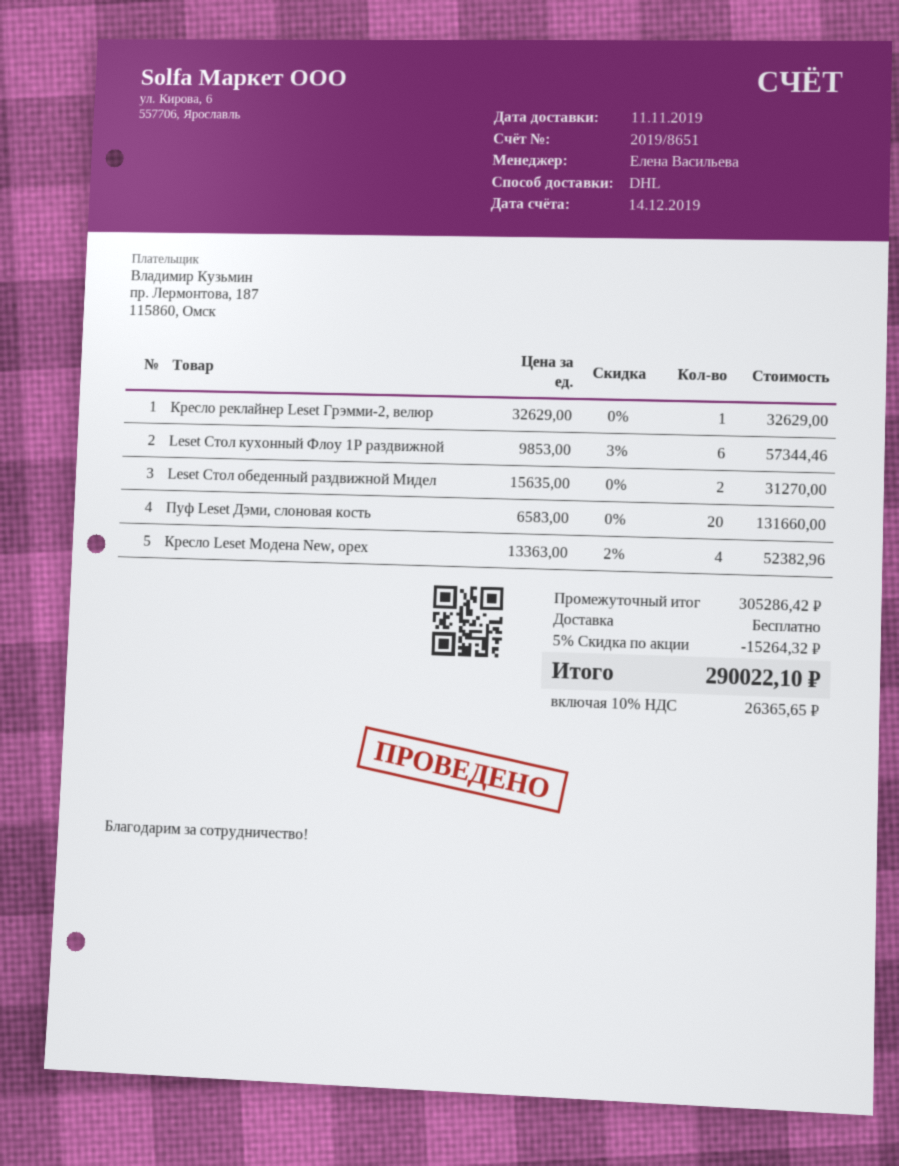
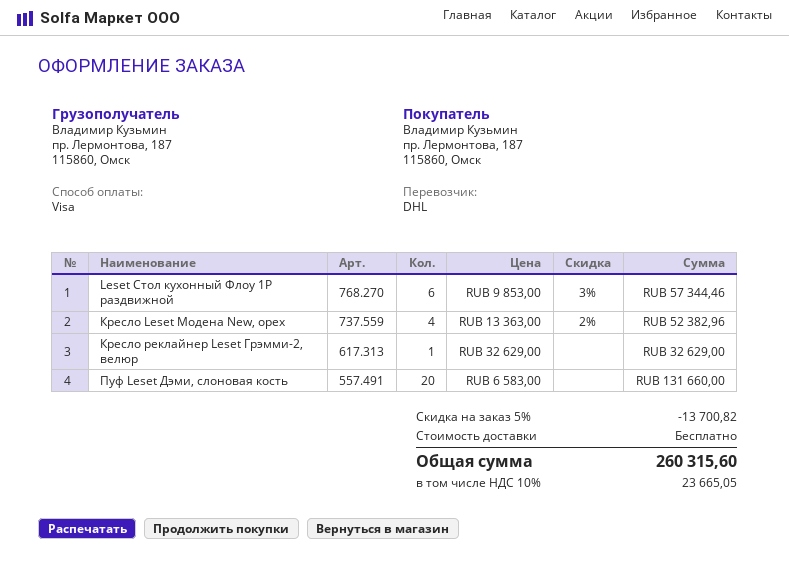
Leset Стол обеденный раздвижной Мидел: 2 x 15635.00 = 31270.00 -> none
discount: 5% = 15264.32 -> 5% = 13700.82
tax: 10% = 26365.65 -> 10% = 23665.05
total: 290022.10 -> 260315.60

